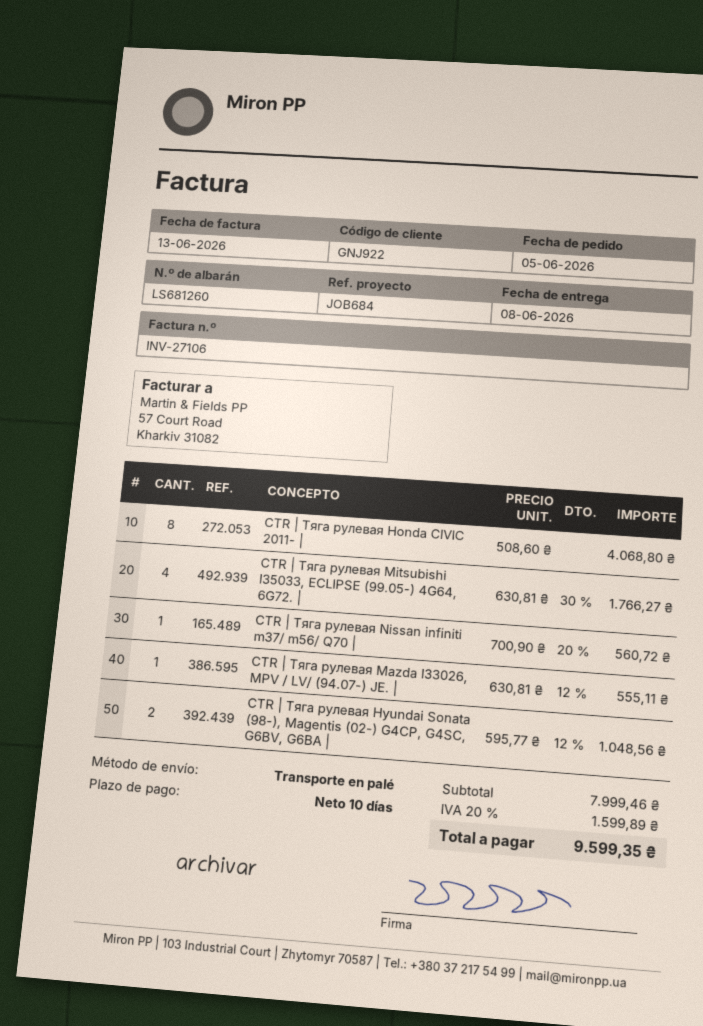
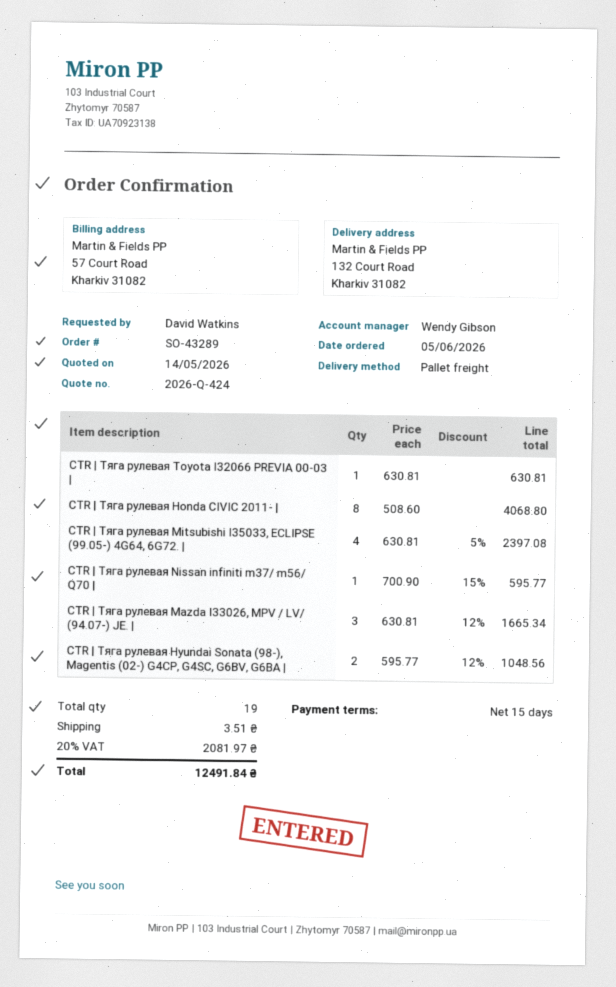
payment terms: 10 days -> 15 days
CTR | Тяга рулевая Mitsubishi I35033, ECLIPSE (99.05-) 4G64, 6G72. |: 4 x 630.81 - 30% = 1766.27 -> 4 x 630.81 - 5% = 2397.08
CTR | Тяга рулевая Nissan infiniti m37/ m56/ Q70 |: 1 x 700.90 - 20% = 560.72 -> 1 x 700.90 - 15% = 595.77
CTR | Тяга рулевая Mazda I33026, MPV / LV/ (94.07-) JE. |: 1 x 630.81 - 12% = 555.11 -> 3 x 630.81 - 12% = 1665.34
CTR | Тяга рулевая Toyota I32066 PREVIA 00-03 |: none -> 1 x 630.81 = 630.81
shipping: none -> 3.51
tax: 20% = 1599.89 -> 20% = 2081.97
total: 9599.35 -> 12491.84

